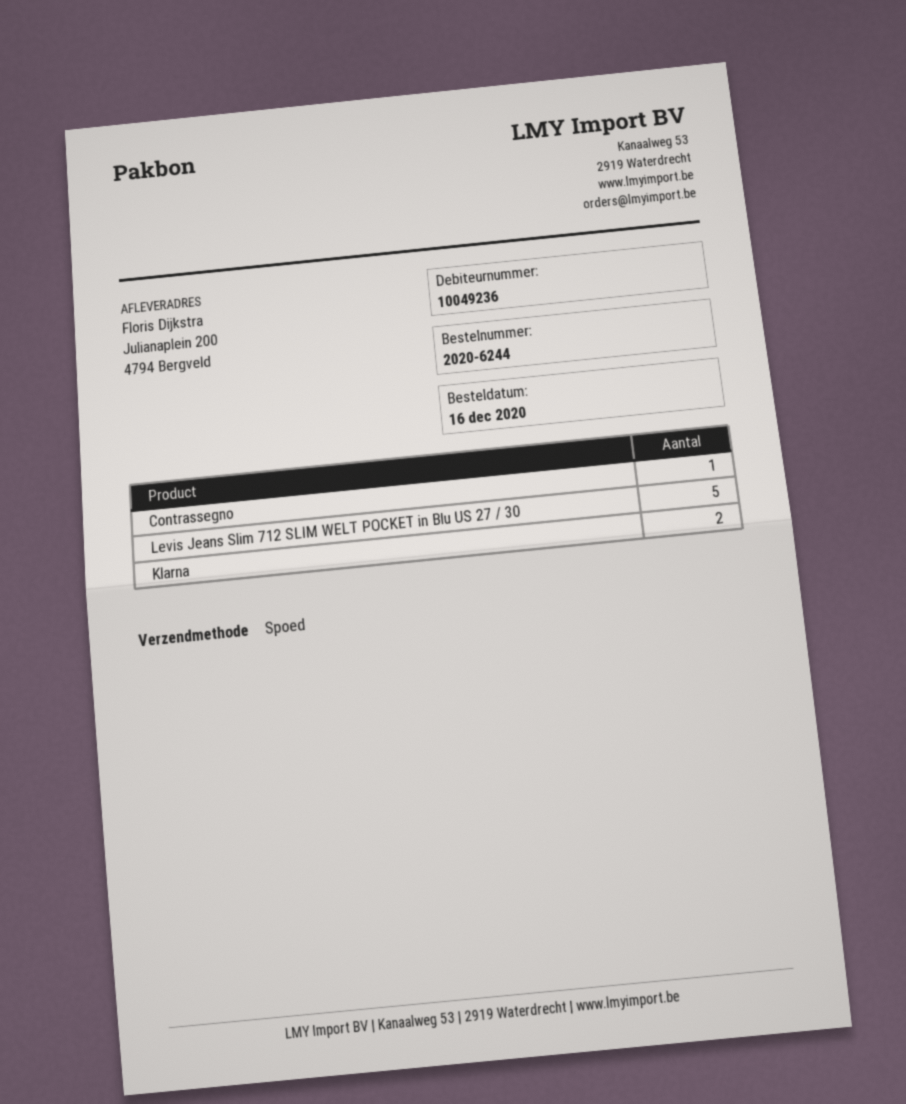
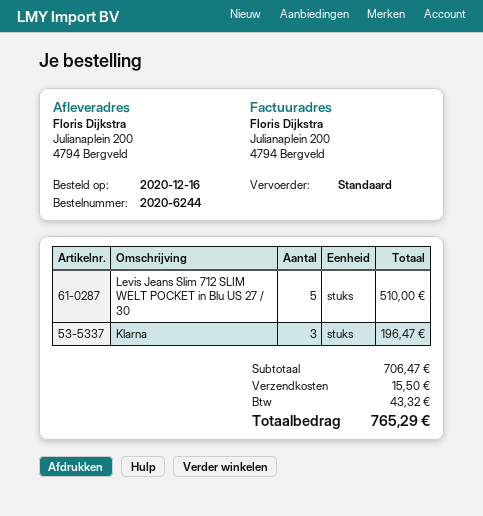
shipping method: express -> standard
Contrassegno: 1 -> none
Klarna: 2 -> 3

